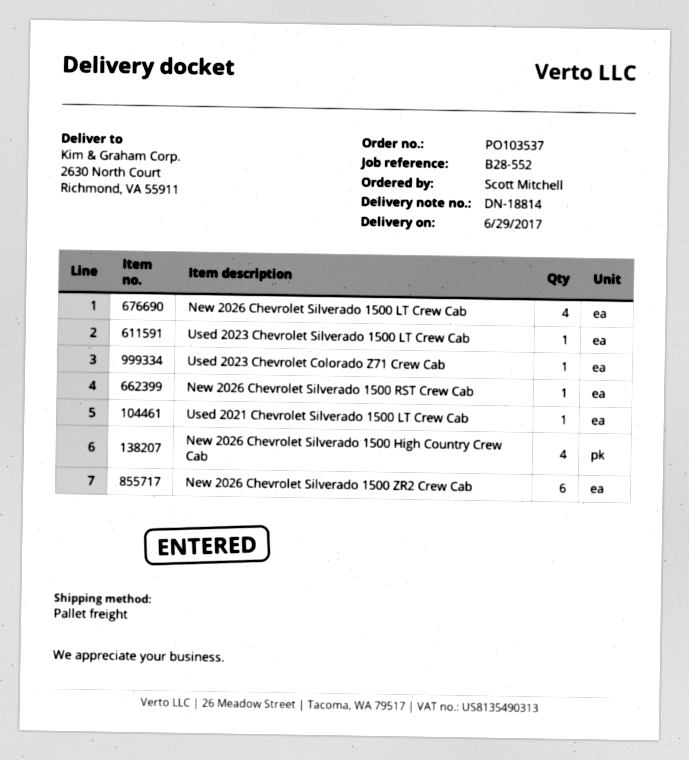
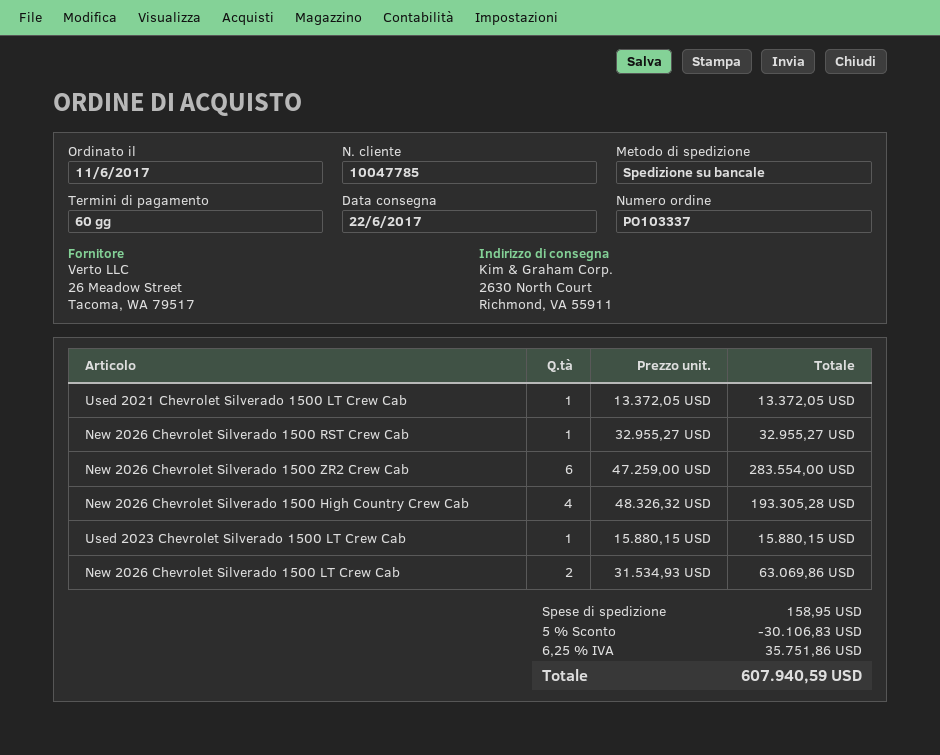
order number: PO103537 -> PO103337
delivery date: 2017-06-29 -> 2017-06-22
New 2026 Chevrolet Silverado 1500 LT Crew Cab: 4 -> 2
Used 2023 Chevrolet Colorado Z71 Crew Cab: 1 -> none

